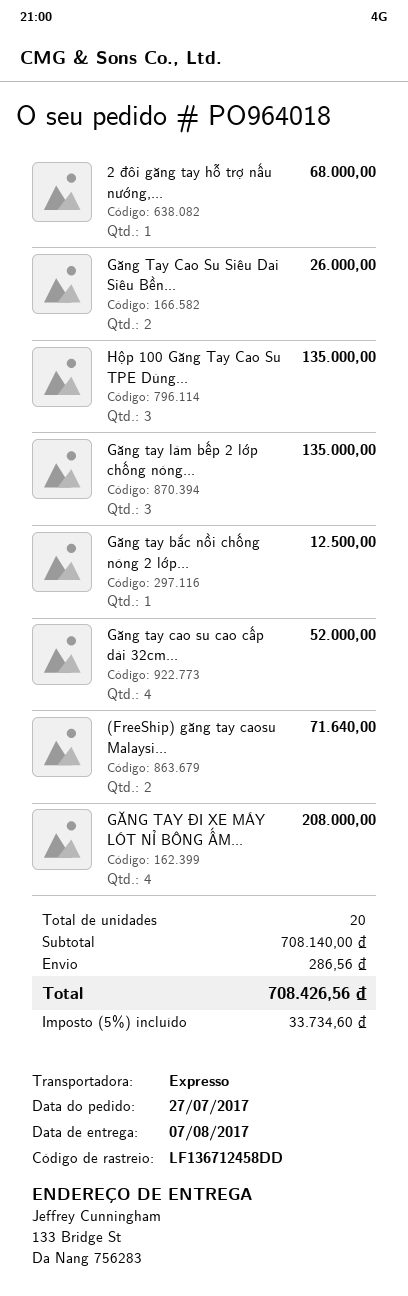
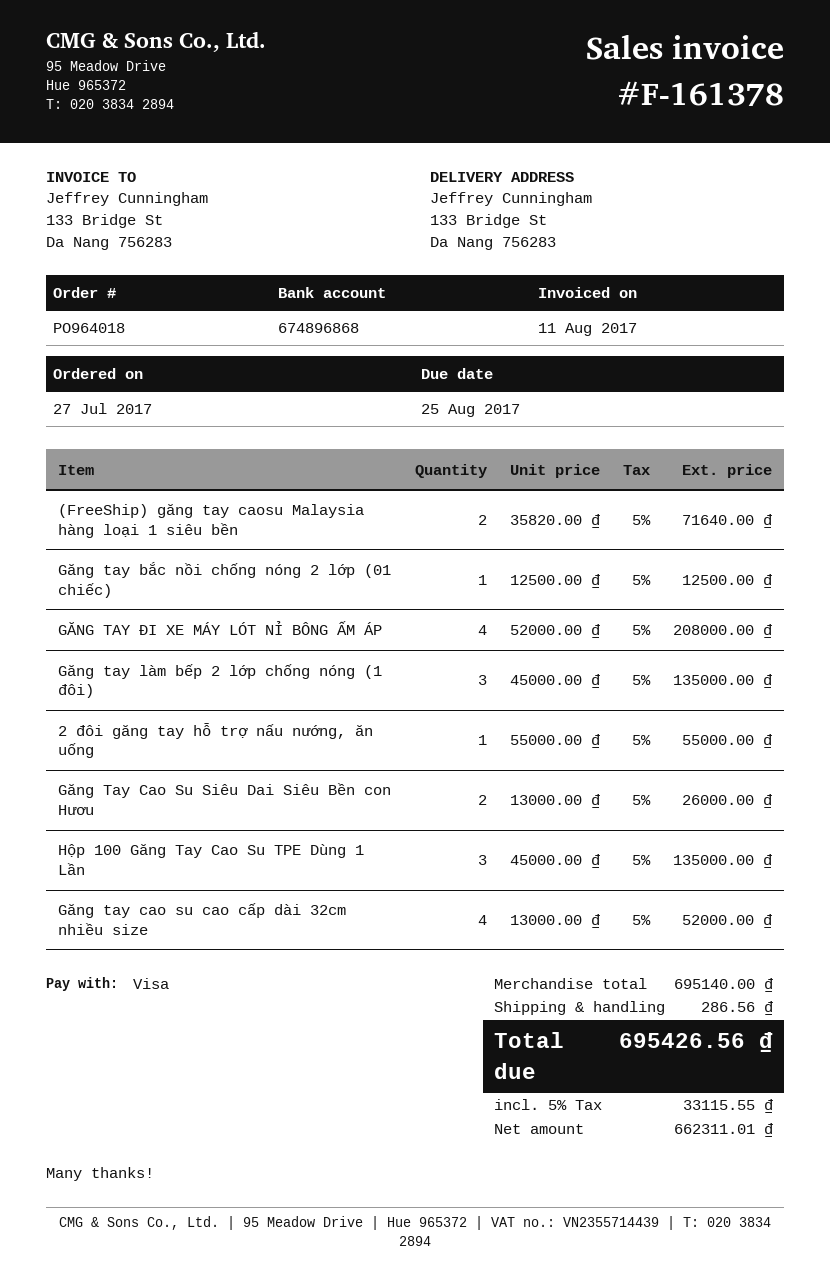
2 đôi găng tay hỗ trợ nấu nướng,...: 1 for 68000.00 -> 1 for 55000.00
subtotal: 708140.00 -> 695140.00
tax: 5% = 33734.60 -> 5% = 33115.55
total: 708426.56 -> 695426.56

